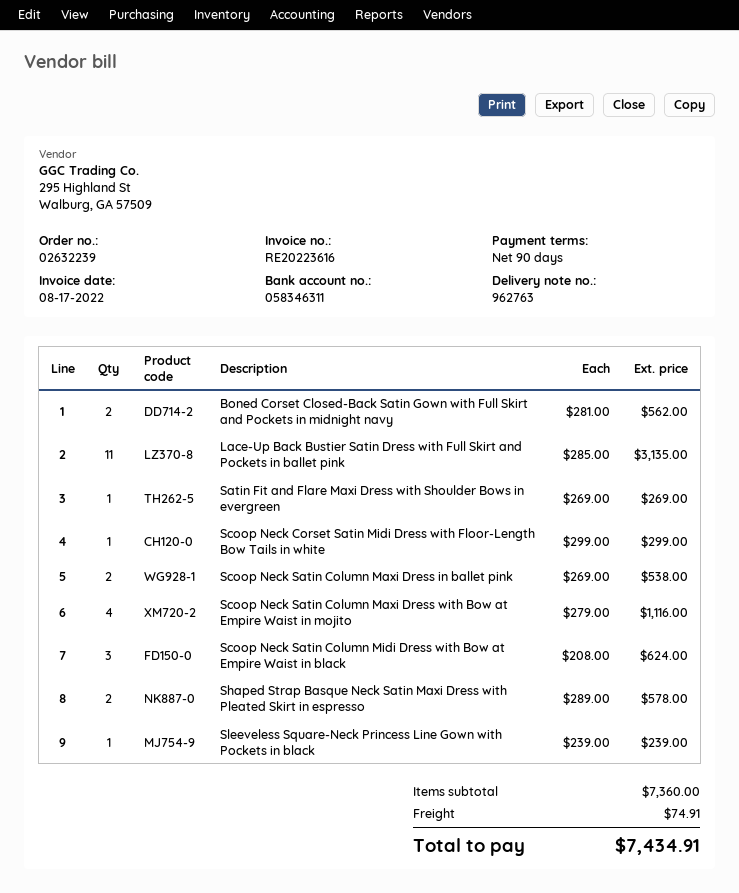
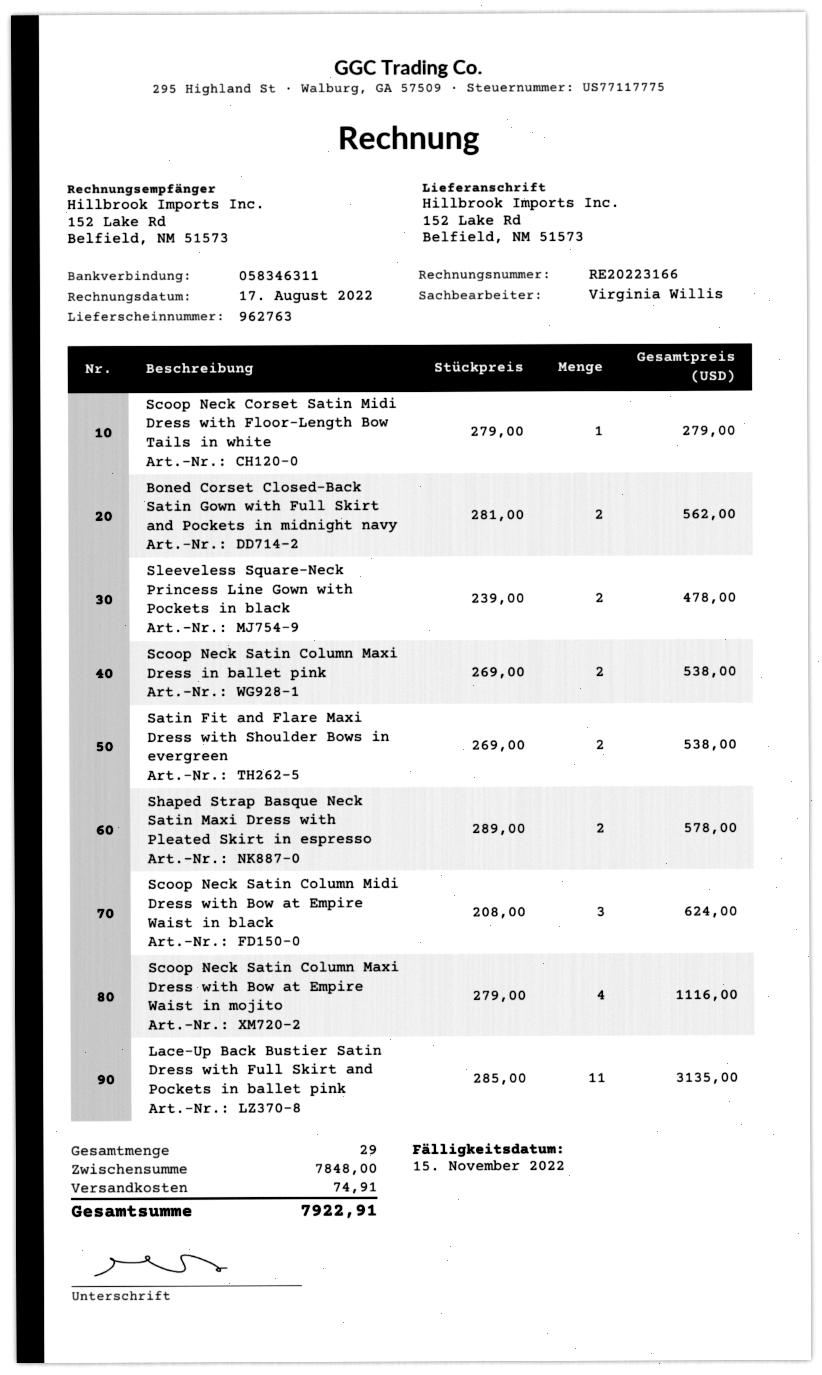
invoice number: RE20223616 -> RE20223166
Satin Fit and Flare Maxi Dress with Shoulder Bows in evergreen: 1 x 269.00 = 269.00 -> 2 x 269.00 = 538.00
Scoop Neck Corset Satin Midi Dress with Floor-Length Bow Tails in white: 1 x 299.00 = 299.00 -> 1 x 279.00 = 279.00
Sleeveless Square-Neck Princess Line Gown with Pockets in black: 1 x 239.00 = 239.00 -> 2 x 239.00 = 478.00
subtotal: 7360.00 -> 7848.00
total: 7434.91 -> 7922.91

